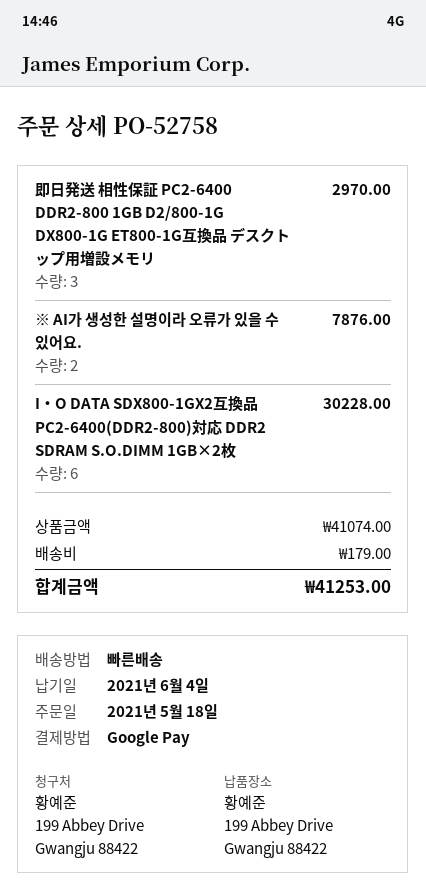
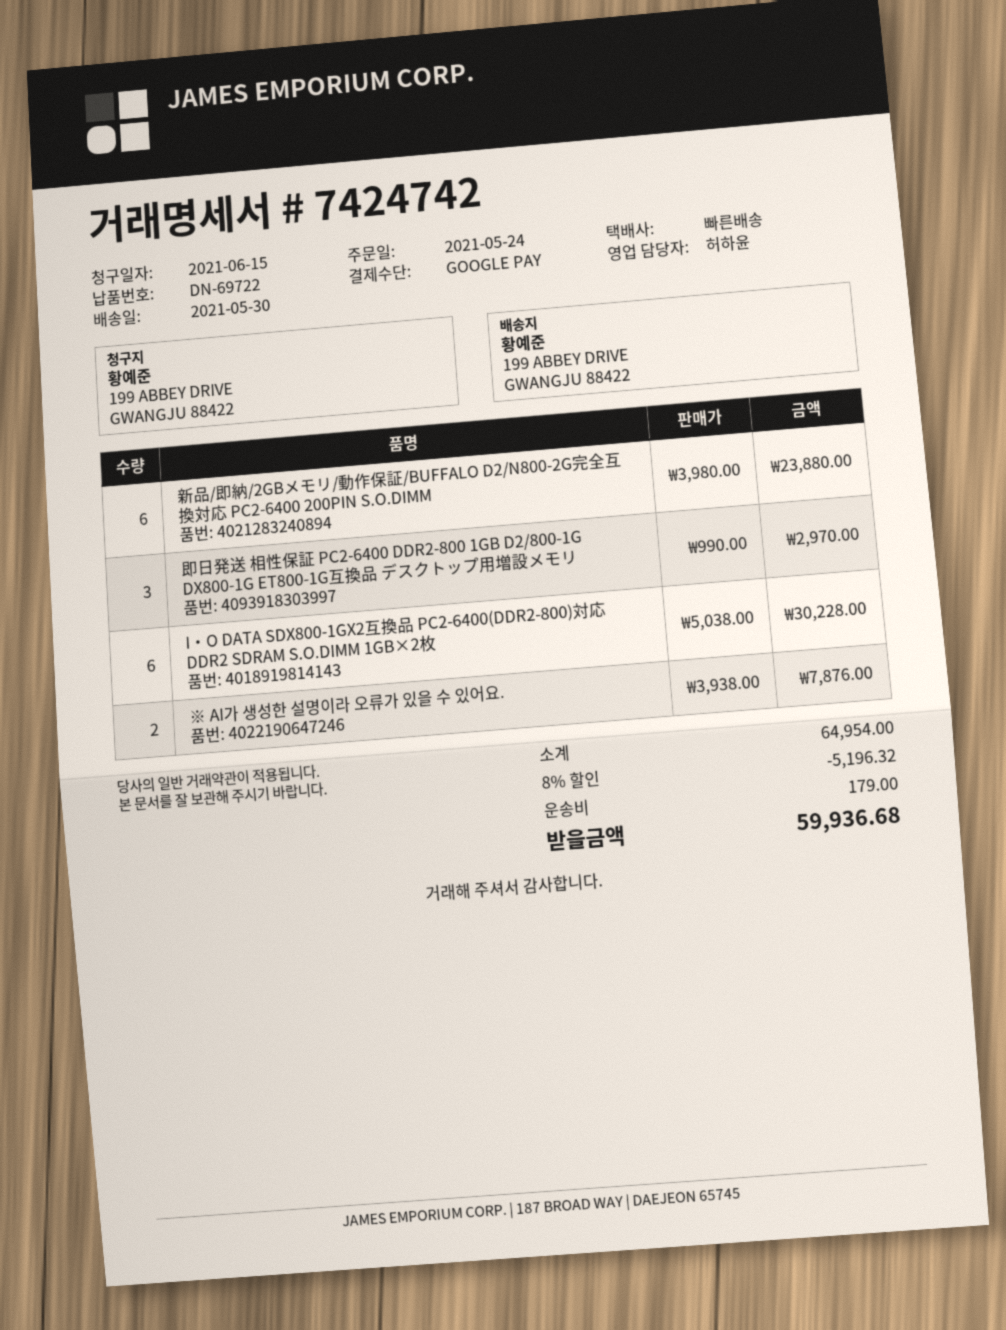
order date: 2021-05-18 -> 2021-05-24
delivery date: 2021-06-04 -> 2021-05-30
新品/即納/2GBメモリ/動作保証/BUFFALO D2/N800-2G完全互換対応 PC2-6400 200PIN S.O.DIMM: none -> 6 for 23880.00
subtotal: 41074.00 -> 64954.00
discount: none -> 8% = 5196.32
total: 41253.00 -> 59936.68

